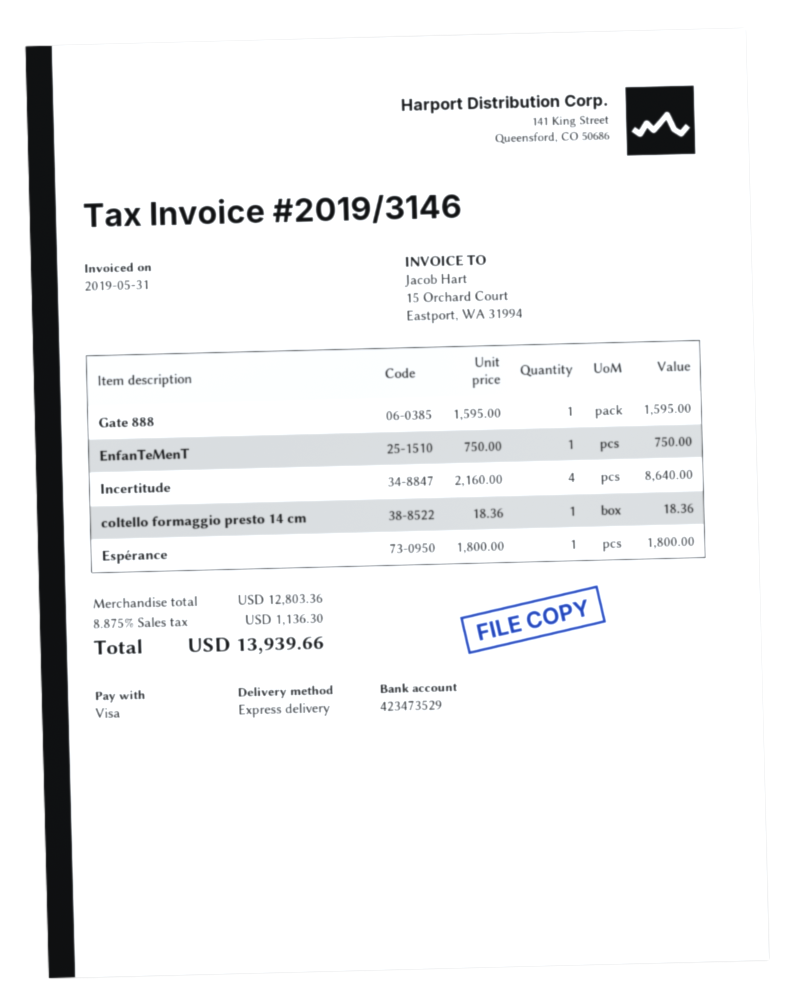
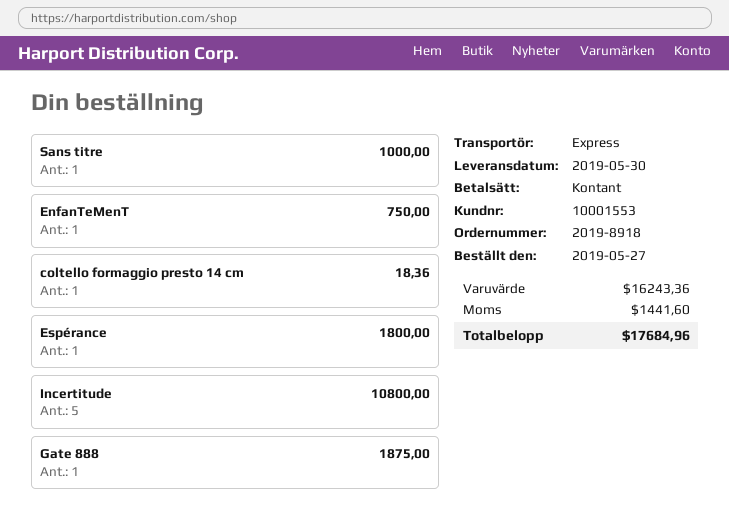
payment method: Visa -> cash
Gate 888: 1 for 1595.00 -> 1 for 1875.00
Incertitude: 4 for 8640.00 -> 5 for 10800.00
Sans titre: none -> 1 for 1000.00
subtotal: 12803.36 -> 16243.36
tax: 1136.30 -> 1441.60
total: 13939.66 -> 17684.96

